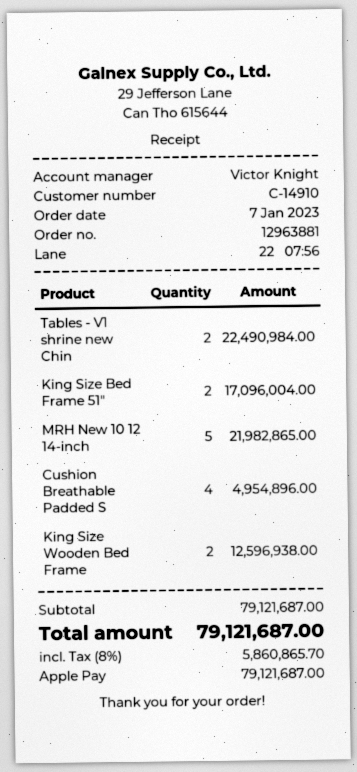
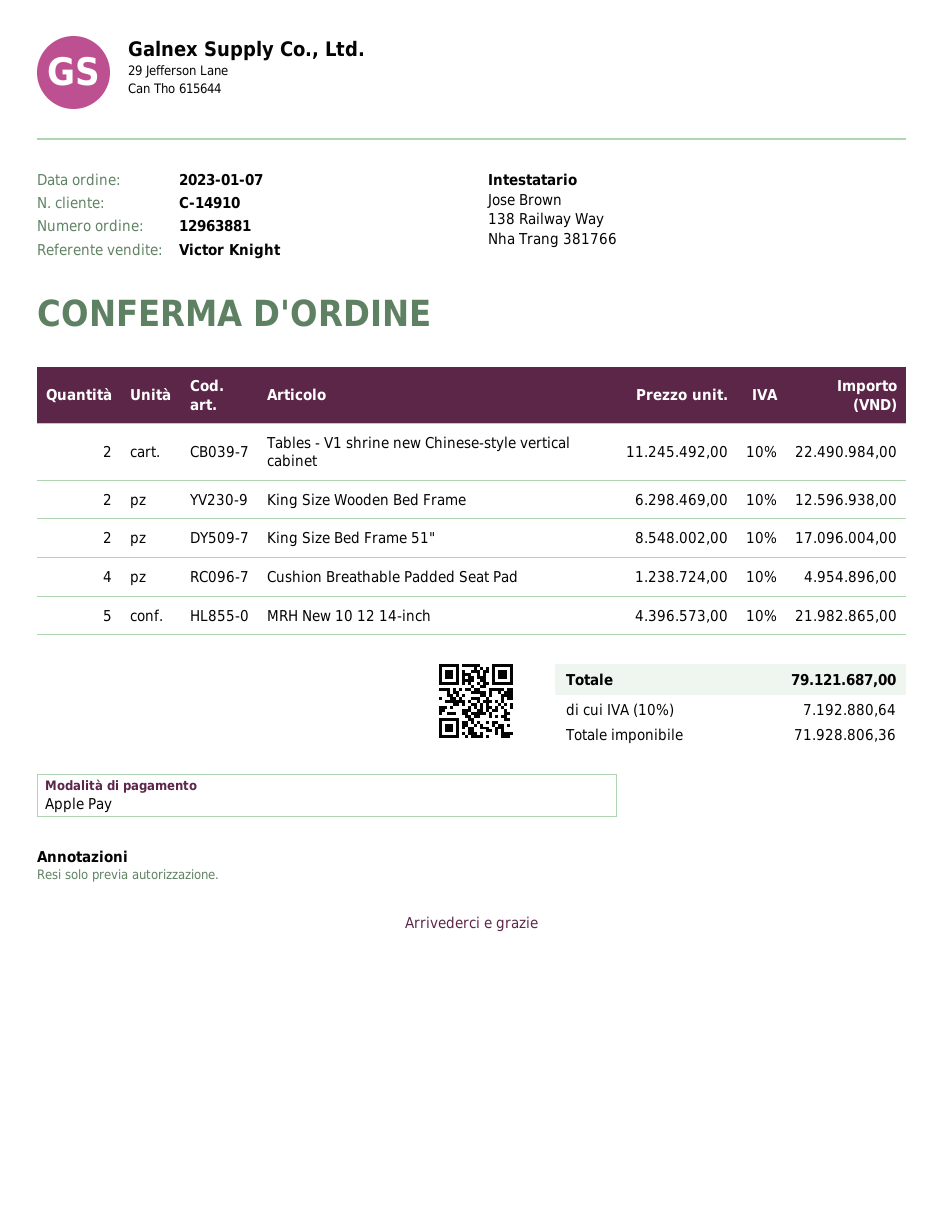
tax: 8% = 5860865.70 -> 10% = 7192880.64

